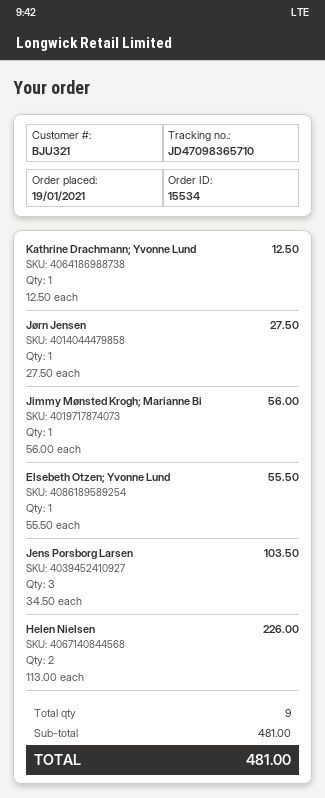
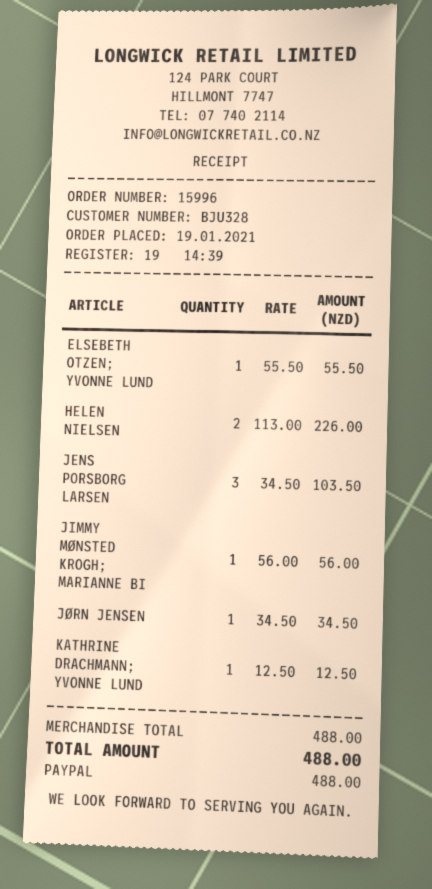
order number: 15534 -> 15996
customer number: BJU321 -> BJU328
Jørn Jensen: 1 x 27.50 = 27.50 -> 1 x 34.50 = 34.50
subtotal: 481.00 -> 488.00
total: 481.00 -> 488.00

